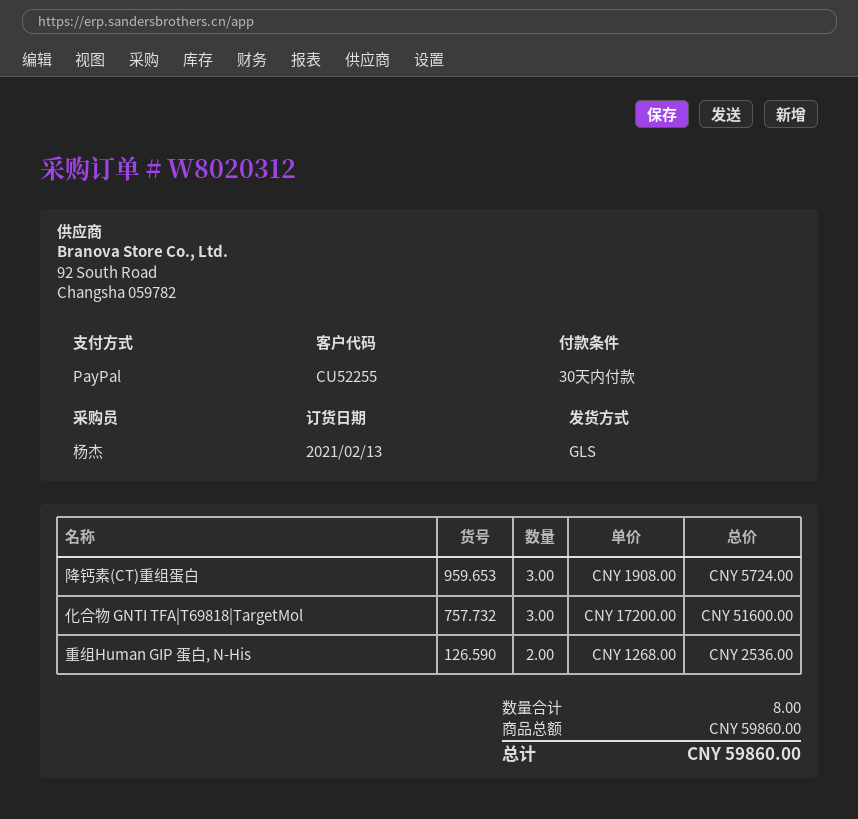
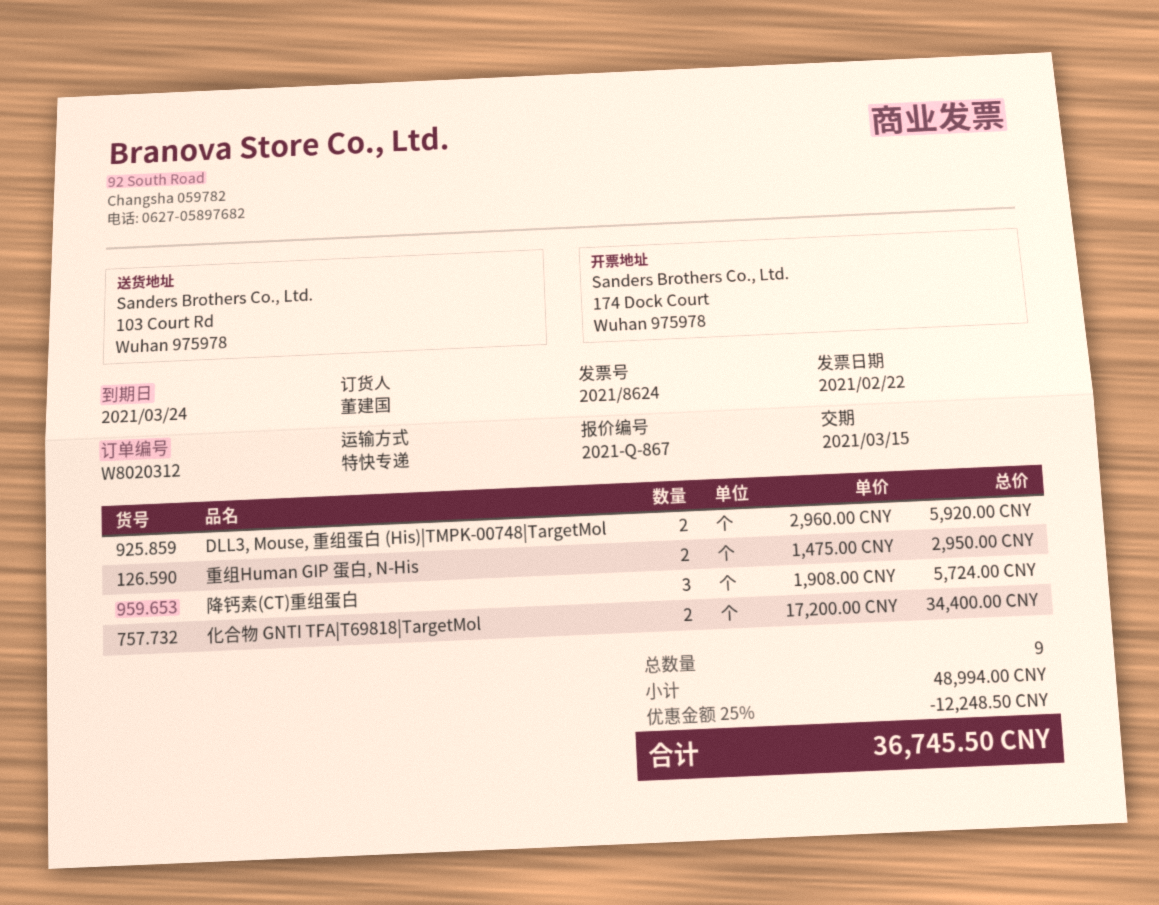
ordered by: 杨杰 -> 董建国
shipping method: GLS -> express
化合物 GNTI TFA|T69818|TargetMol: 3 x 17200.00 = 51600.00 -> 2 x 17200.00 = 34400.00
重组Human GIP 蛋白, N-His: 2 x 1268.00 = 2536.00 -> 2 x 1475.00 = 2950.00
DLL3, Mouse, 重组蛋白 (His)|TMPK-00748|TargetMol: none -> 2 x 2960.00 = 5920.00
total quantity: 8 -> 9
subtotal: 59860.00 -> 48994.00
discount: none -> 25% = 12248.50
total: 59860.00 -> 36745.50

